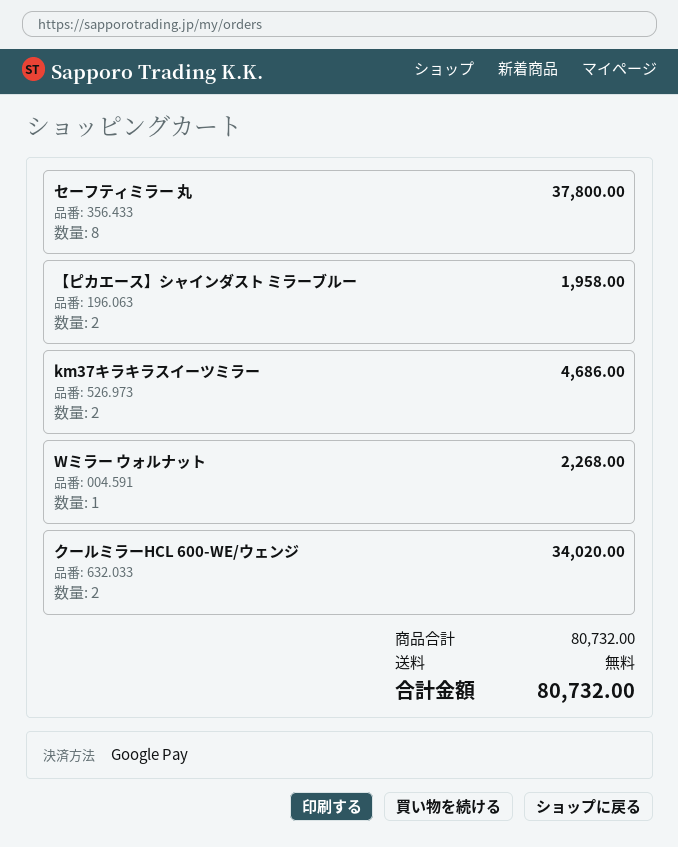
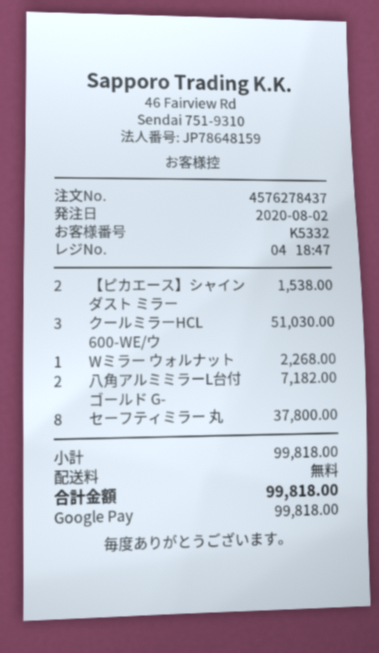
【ピカエース】シャインダスト ミラーブルー: 2 for 1958.00 -> 2 for 1538.00
km37キラキラスイーツミラー: 2 for 4686.00 -> none
クールミラーHCL 600-WE/ウェンジ: 2 for 34020.00 -> 3 for 51030.00
八角アルミミラーL台付ゴールド G-: none -> 2 for 7182.00
subtotal: 80732.00 -> 99818.00
total: 80732.00 -> 99818.00

